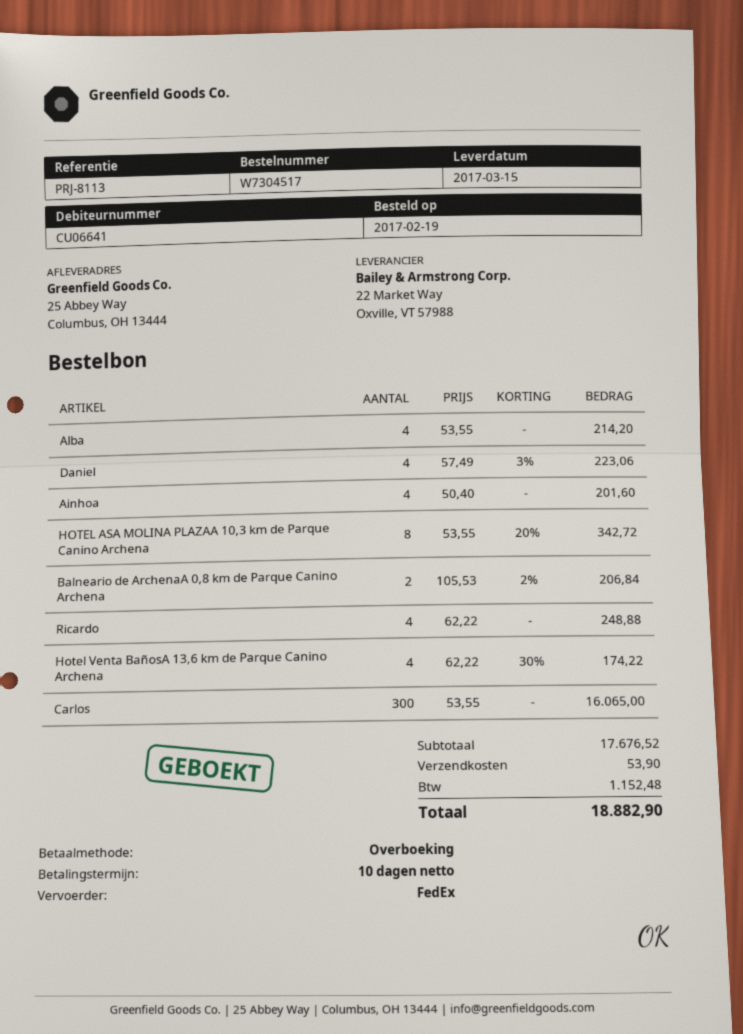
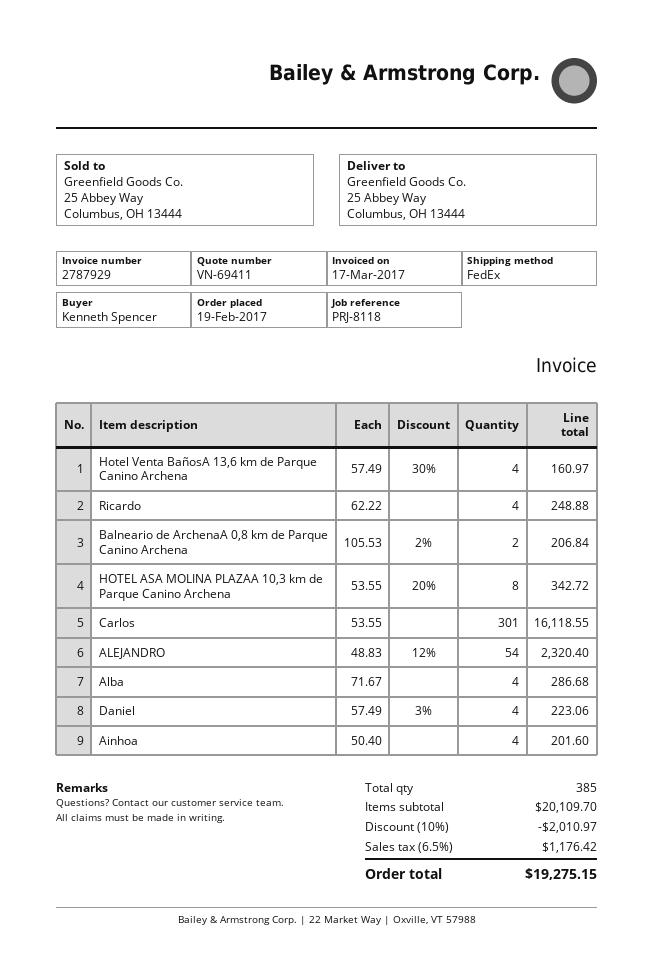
reference: PRJ-8113 -> PRJ-8118
Alba: 4 x 53.55 = 214.20 -> 4 x 71.67 = 286.68
Hotel Venta BañosA 13,6 km de Parque Canino Archena: 4 x 62.22 - 30% = 174.22 -> 4 x 57.49 - 30% = 160.97
Carlos: 300 x 53.55 = 16065.00 -> 301 x 53.55 = 16118.55
ALEJANDRO: none -> 54 x 48.83 - 12% = 2320.40
subtotal: 17676.52 -> 20109.70
discount: none -> 10% = 2010.97
shipping: 53.90 -> none
tax: 1152.48 -> 1176.42
total: 18882.90 -> 19275.15

